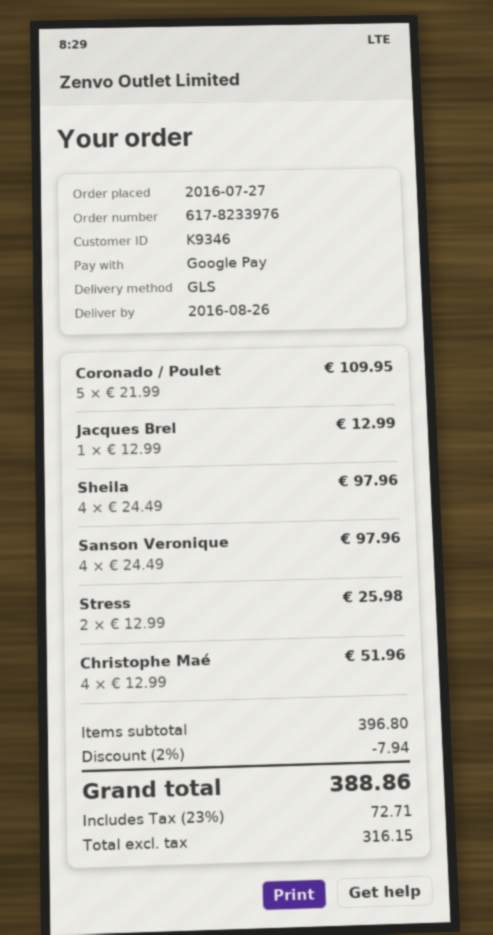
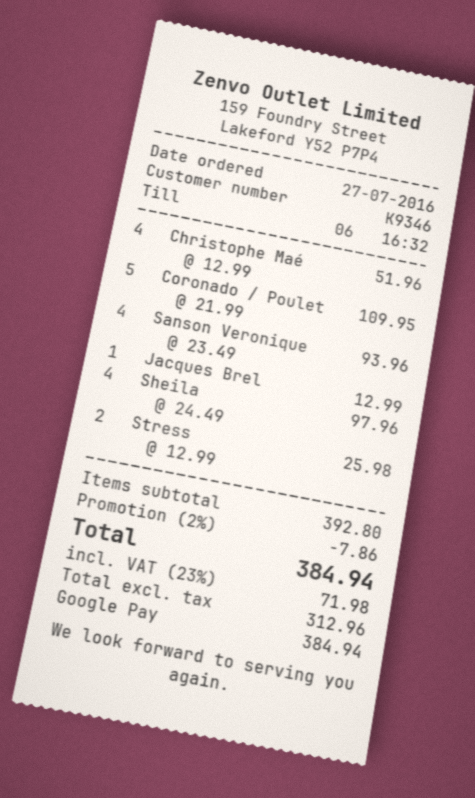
Sanson Veronique: 4 x 24.49 = 97.96 -> 4 x 23.49 = 93.96
subtotal: 396.80 -> 392.80
discount: 2% = 7.94 -> 2% = 7.86
net: 316.15 -> 312.96
tax: 23% = 72.71 -> 23% = 71.98
total: 388.86 -> 384.94

